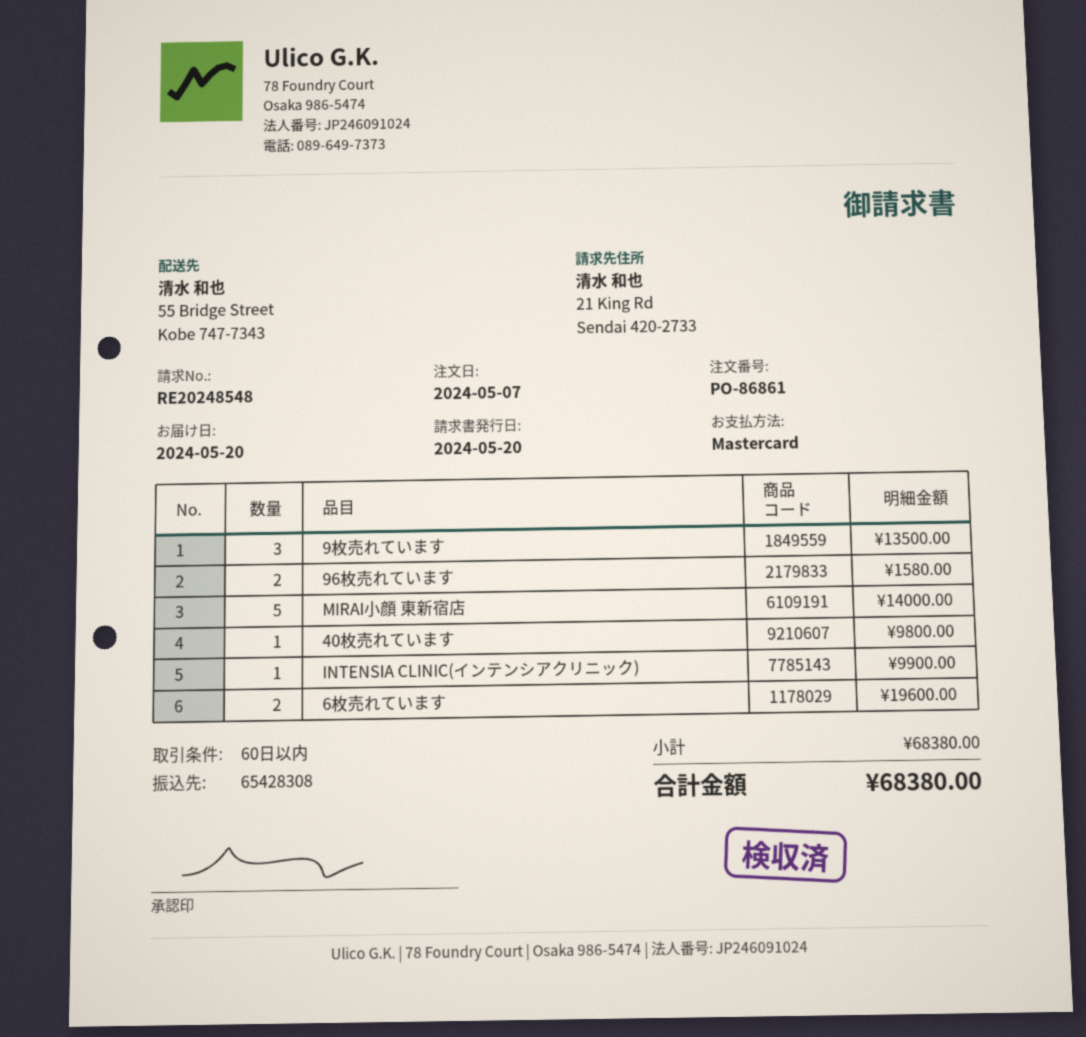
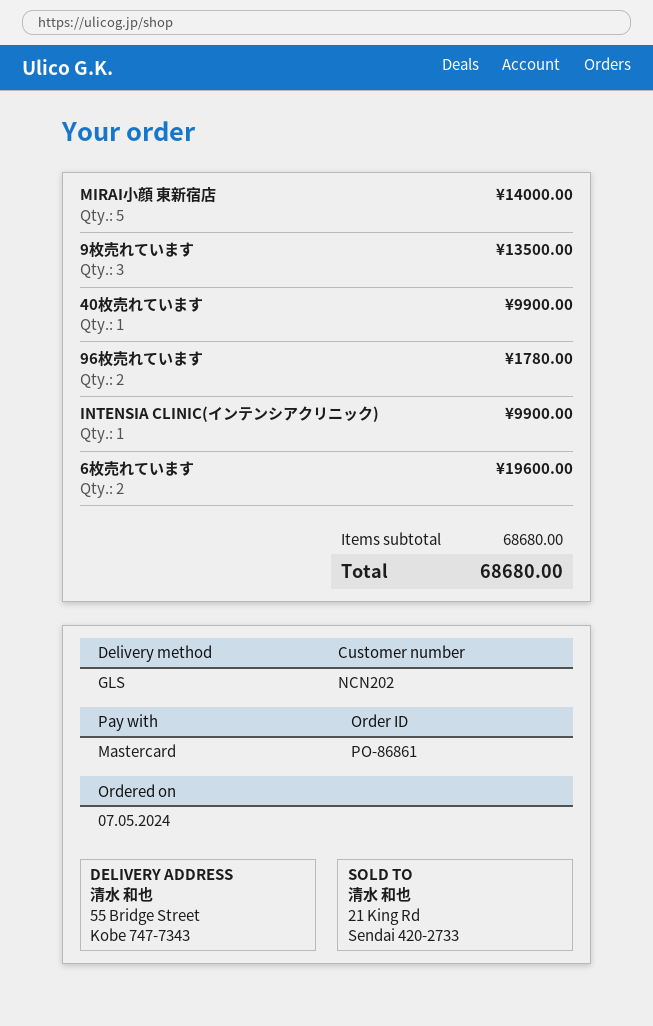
96枚売れています: 2 for 1580.00 -> 2 for 1780.00
40枚売れています: 1 for 9800.00 -> 1 for 9900.00
subtotal: 68380.00 -> 68680.00
total: 68380.00 -> 68680.00

